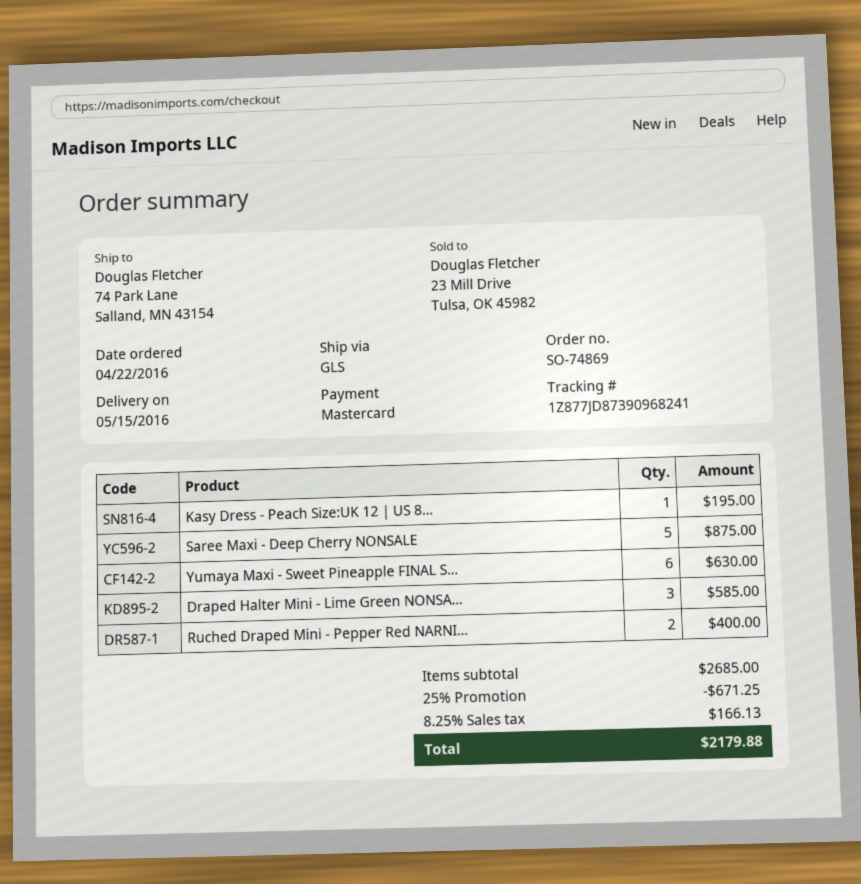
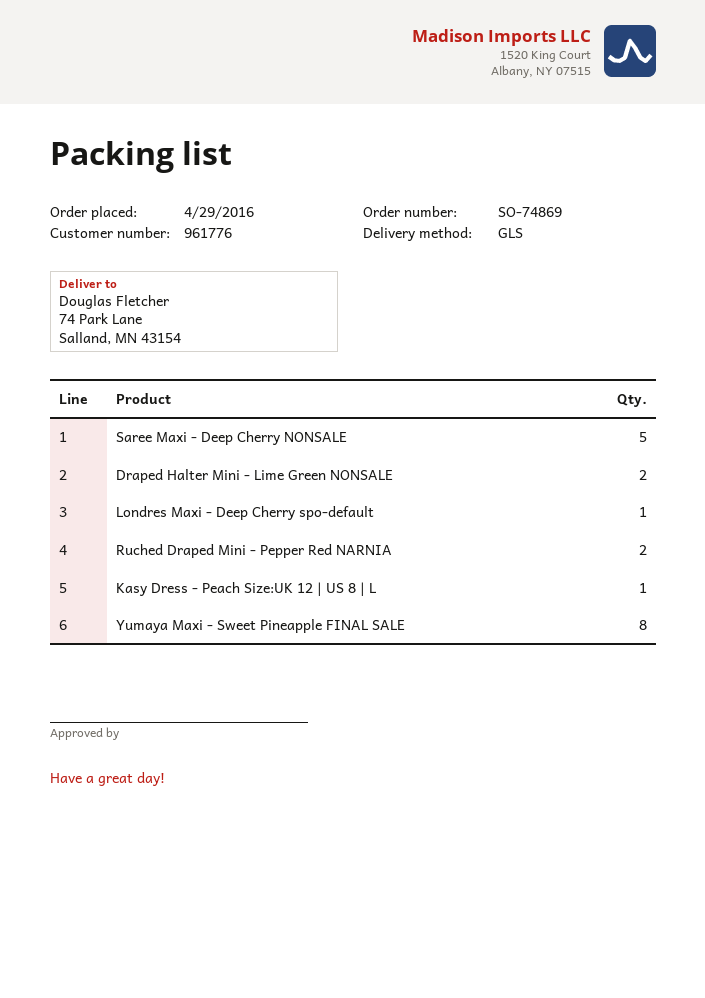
order date: 2016-04-22 -> 2016-04-29
Yumaya Maxi - Sweet Pineapple FINAL S...: 6 -> 8
Draped Halter Mini - Lime Green NONSA...: 3 -> 2
Londres Maxi - Deep Cherry spo-default: none -> 1

